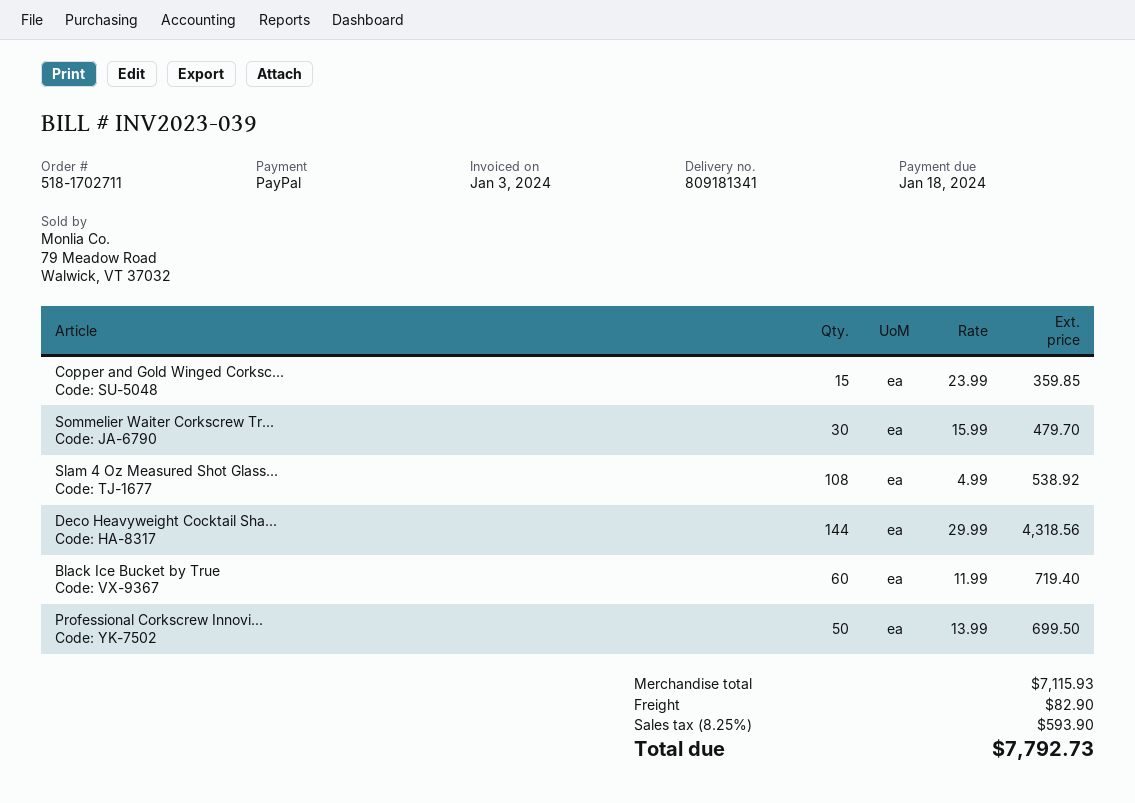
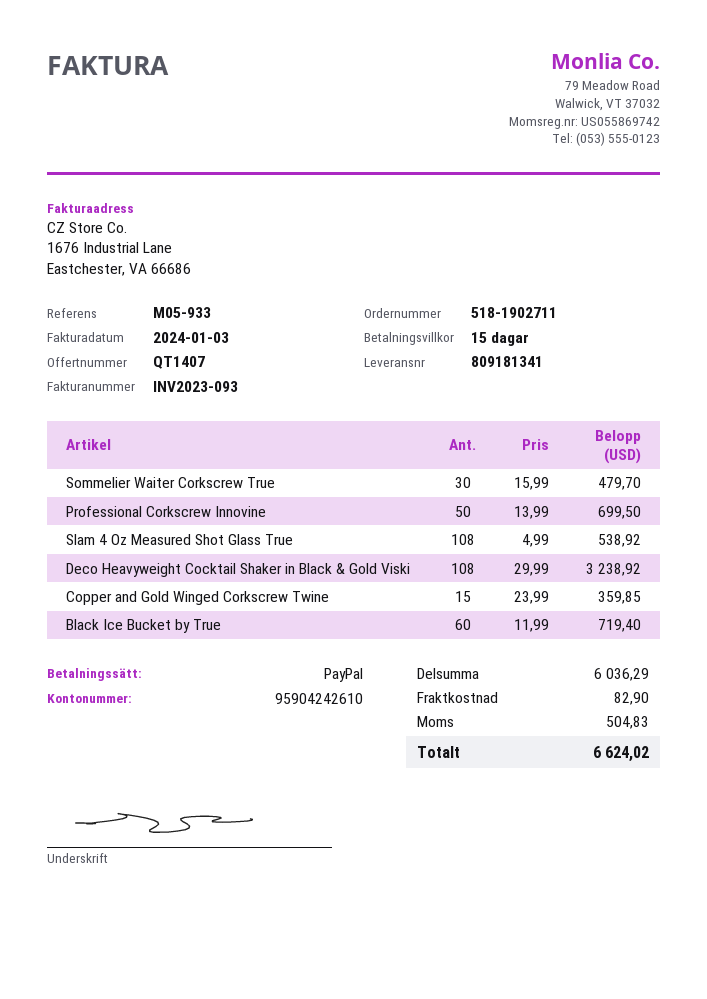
order number: 518-1702711 -> 518-1902711
invoice number: INV2023-039 -> INV2023-093
Deco Heavyweight Cocktail Sha...: 144 x 29.99 = 4318.56 -> 108 x 29.99 = 3238.92
subtotal: 7115.93 -> 6036.29
tax: 593.90 -> 504.83
total: 7792.73 -> 6624.02

